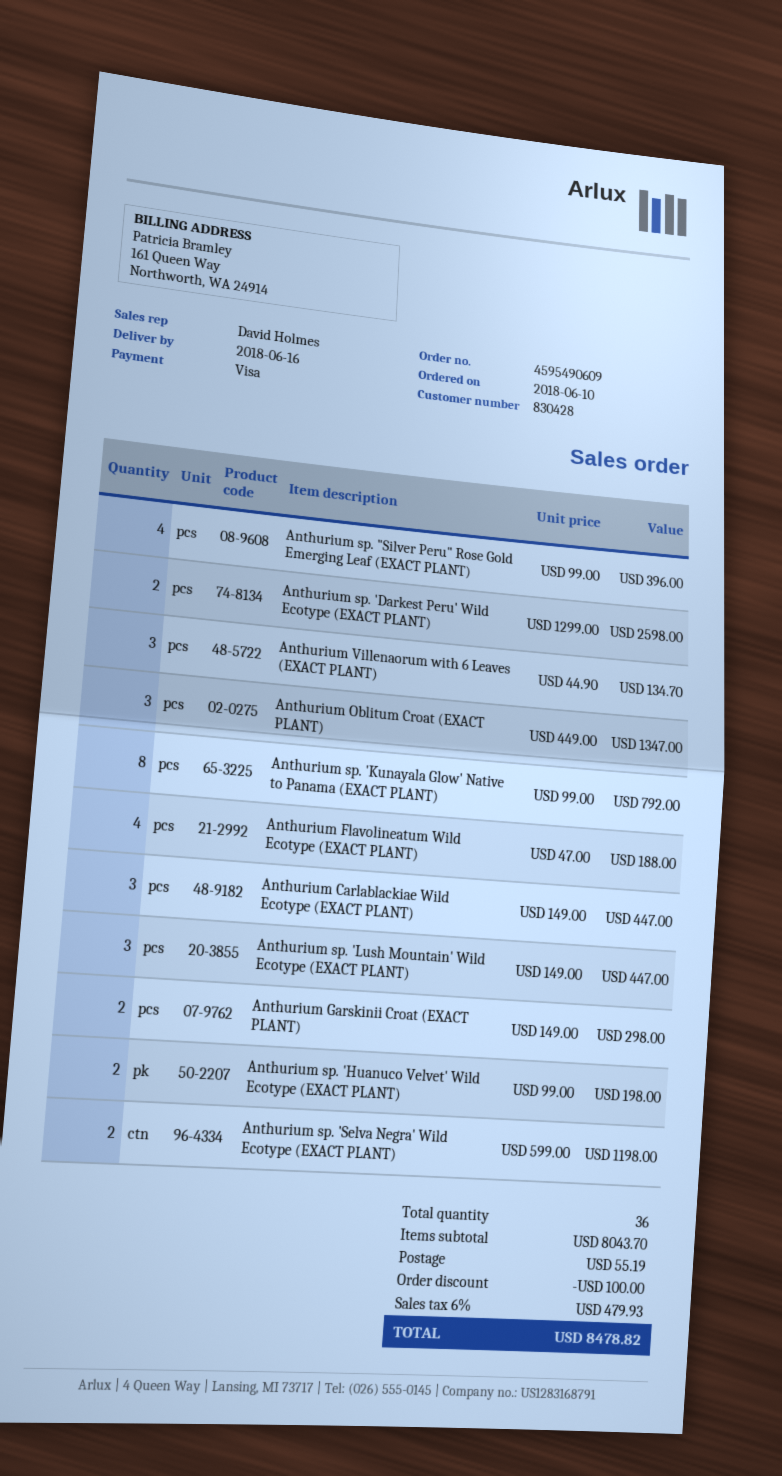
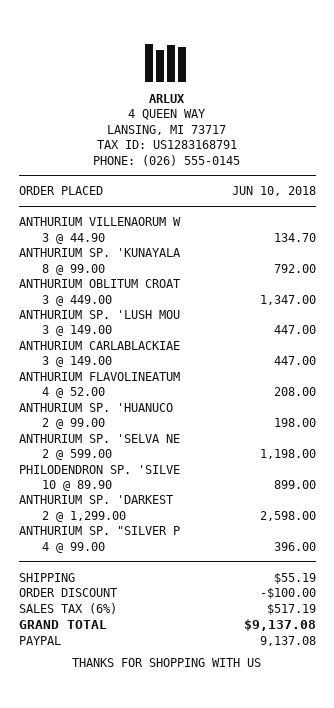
payment method: Visa -> PayPal
Anthurium Flavolineatum Wild Ecotype (EXACT PLANT): 4 x 47.00 = 188.00 -> 4 x 52.00 = 208.00
Anthurium Garskinii Croat (EXACT PLANT): 2 x 149.00 = 298.00 -> none
PHILODENDRON SP. 'SILVE: none -> 10 x 89.90 = 899.00
tax: 6% = 479.93 -> 6% = 517.19
total: 8478.82 -> 9137.08

